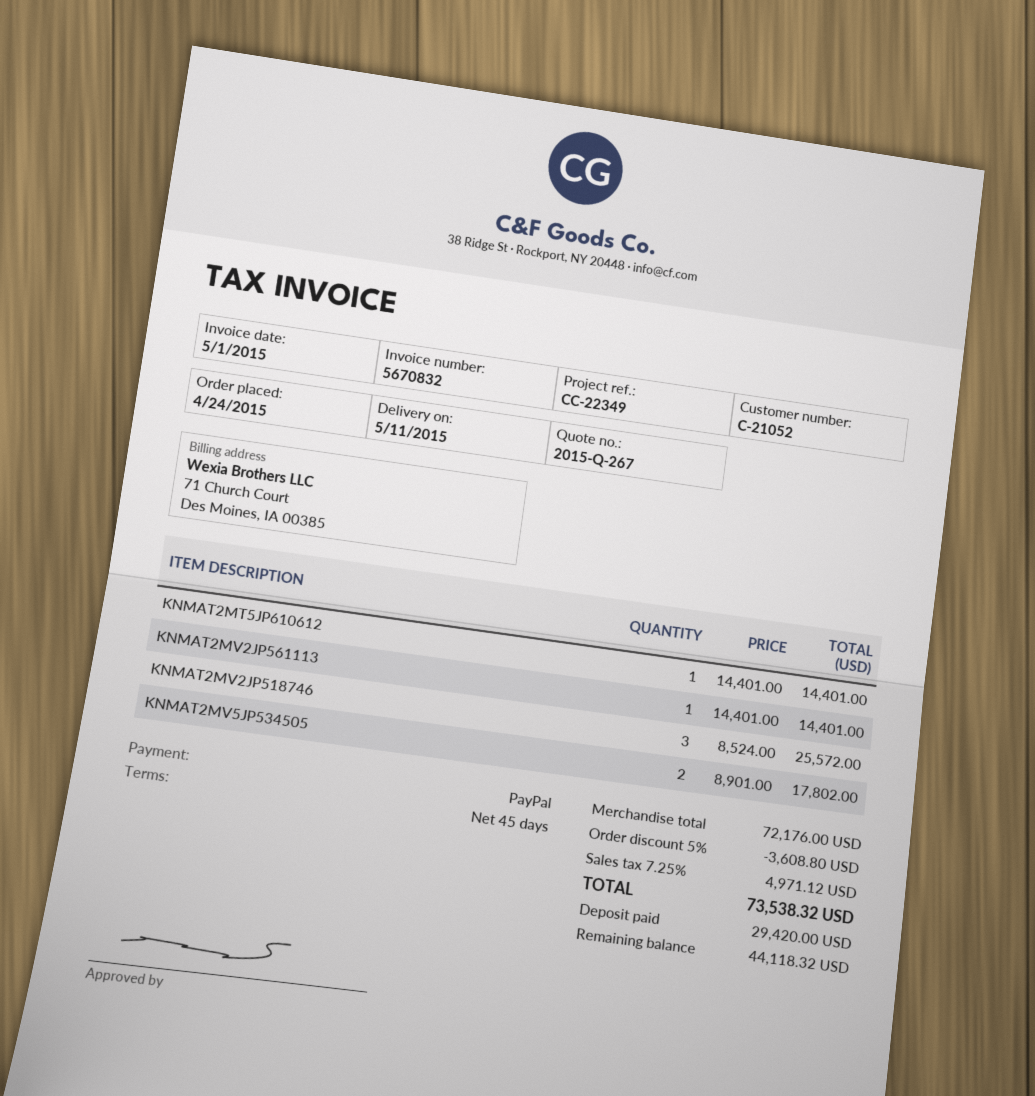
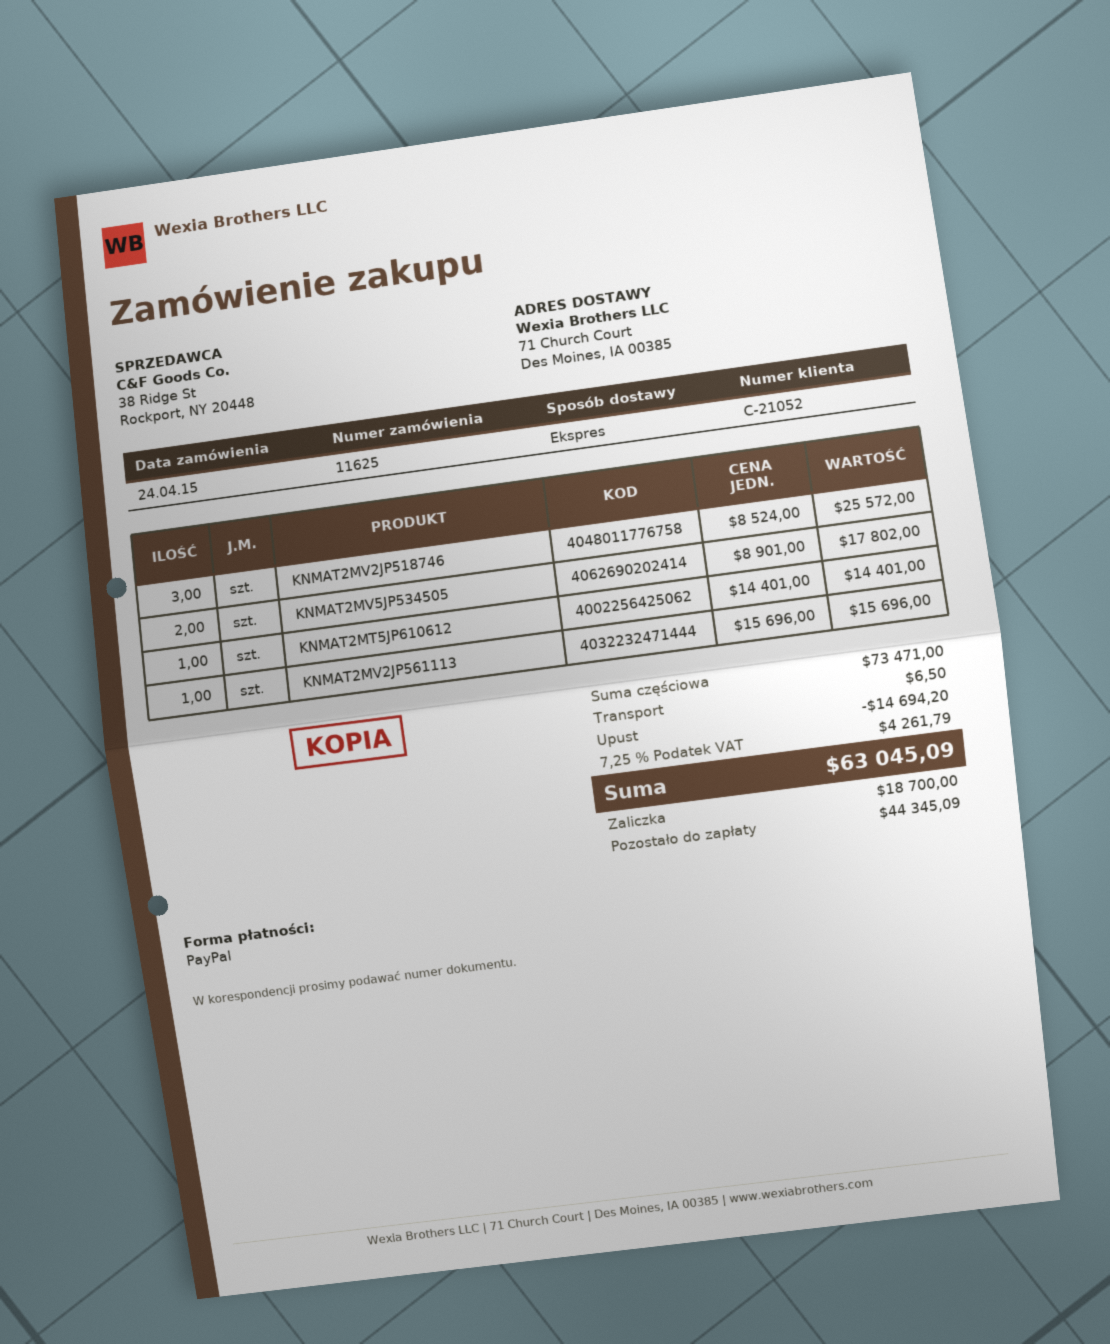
KNMAT2MV2JP561113: 1 x 14401.00 = 14401.00 -> 1 x 15696.00 = 15696.00
subtotal: 72176.00 -> 73471.00
discount: 3608.80 -> 14694.20
shipping: none -> 6.50
tax: 7.25% = 4971.12 -> 7.25% = 4261.79
total: 73538.32 -> 63045.09
deposit: 29420.00 -> 18700.00
balance: 44118.32 -> 44345.09

